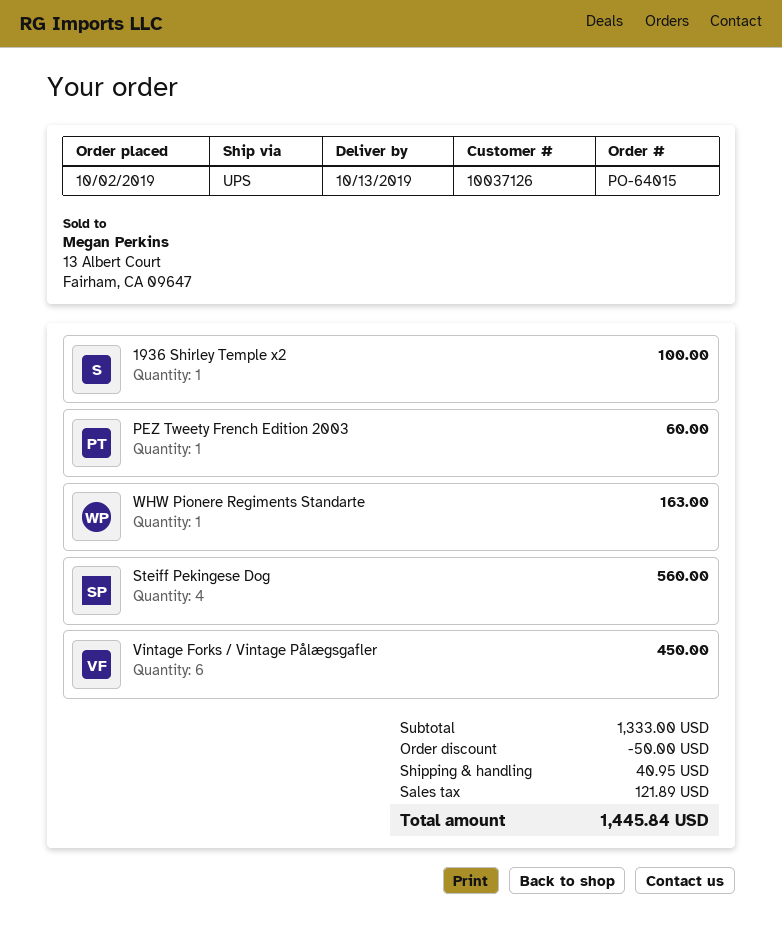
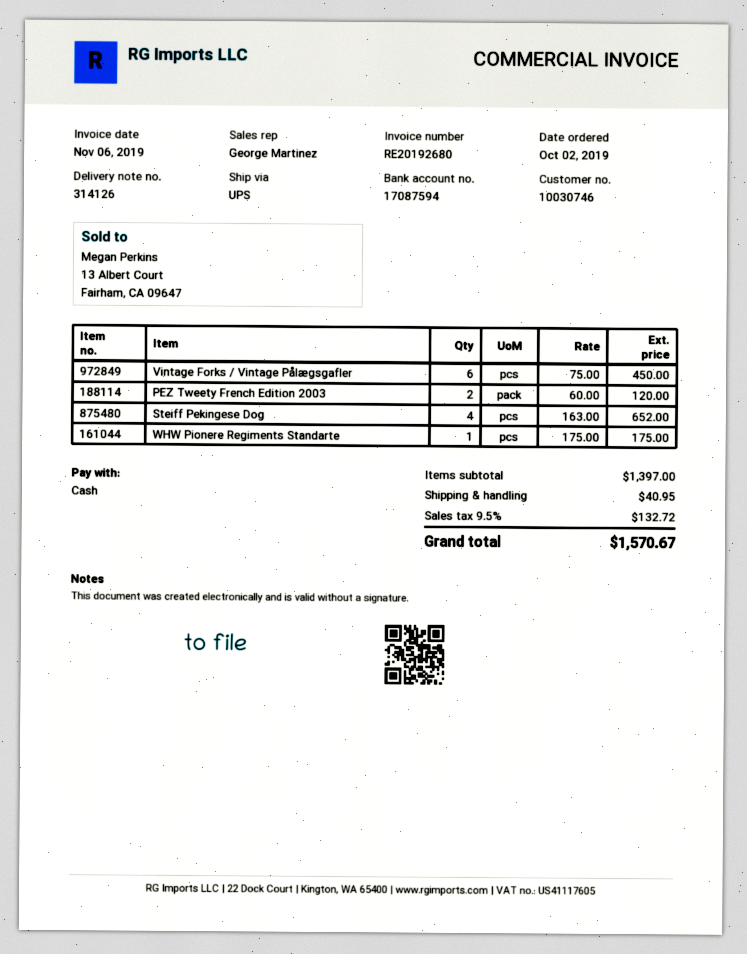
customer number: 10037126 -> 10030746
1936 Shirley Temple x2: 1 for 100.00 -> none
PEZ Tweety French Edition 2003: 1 for 60.00 -> 2 for 120.00
WHW Pionere Regiments Standarte: 1 for 163.00 -> 1 for 175.00
Steiff Pekingese Dog: 4 for 560.00 -> 4 for 652.00
subtotal: 1333.00 -> 1397.00
discount: 50.00 -> none
tax: 121.89 -> 132.72
total: 1445.84 -> 1570.67

